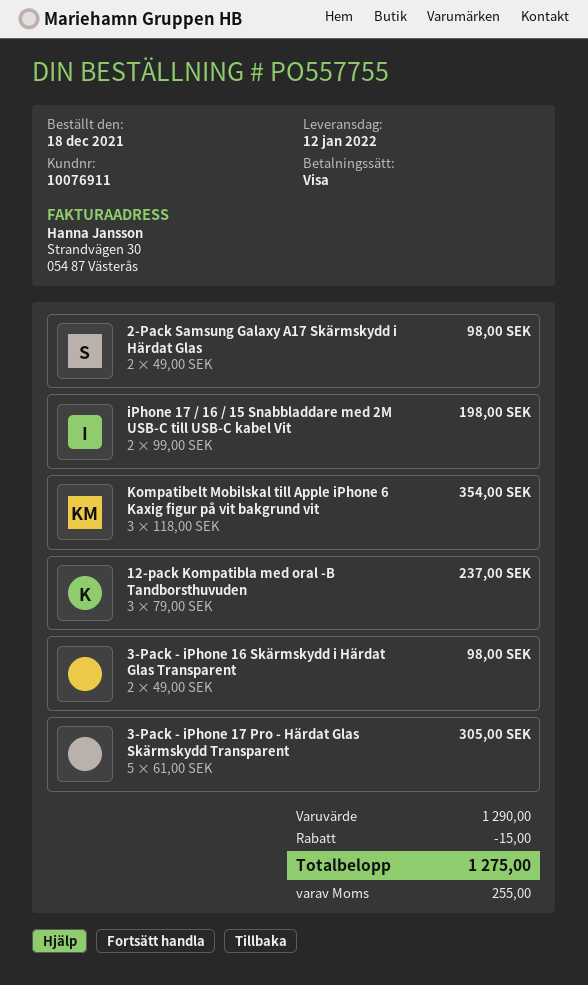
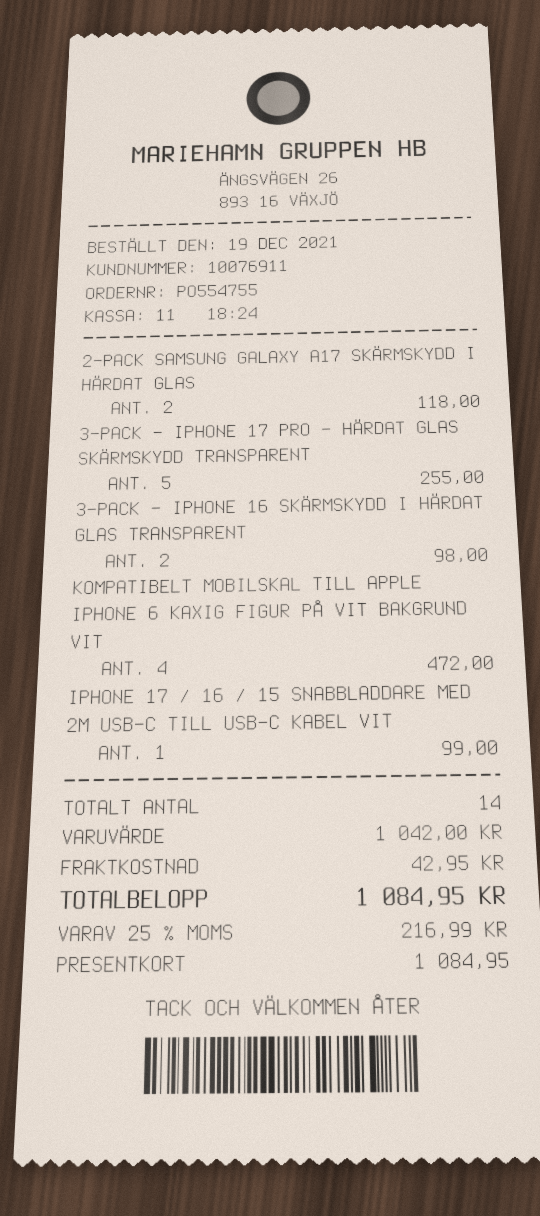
order number: PO557755 -> PO554755
order date: 2021-12-18 -> 2021-12-19
payment method: Visa -> gift card
2-Pack Samsung Galaxy A17 Skärmskydd i Härdat Glas: 2 for 98.00 -> 2 for 118.00
iPhone 17 / 16 / 15 Snabbladdare med 2M USB-C till USB-C kabel Vit: 2 for 198.00 -> 1 for 99.00
Kompatibelt Mobilskal till Apple iPhone 6 Kaxig figur på vit bakgrund vit: 3 for 354.00 -> 4 for 472.00
12-pack Kompatibla med oral -B Tandborsthuvuden: 3 for 237.00 -> none
3-Pack - iPhone 17 Pro - Härdat Glas Skärmskydd Transparent: 5 for 305.00 -> 5 for 255.00
subtotal: 1290.00 -> 1042.00
discount: 15.00 -> none
shipping: none -> 42.95
tax: 255.00 -> 216.99
total: 1275.00 -> 1084.95

